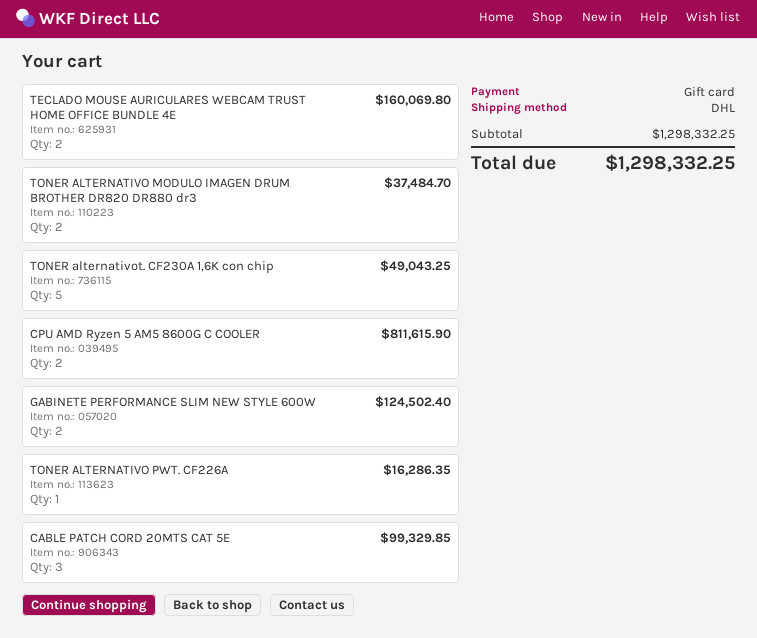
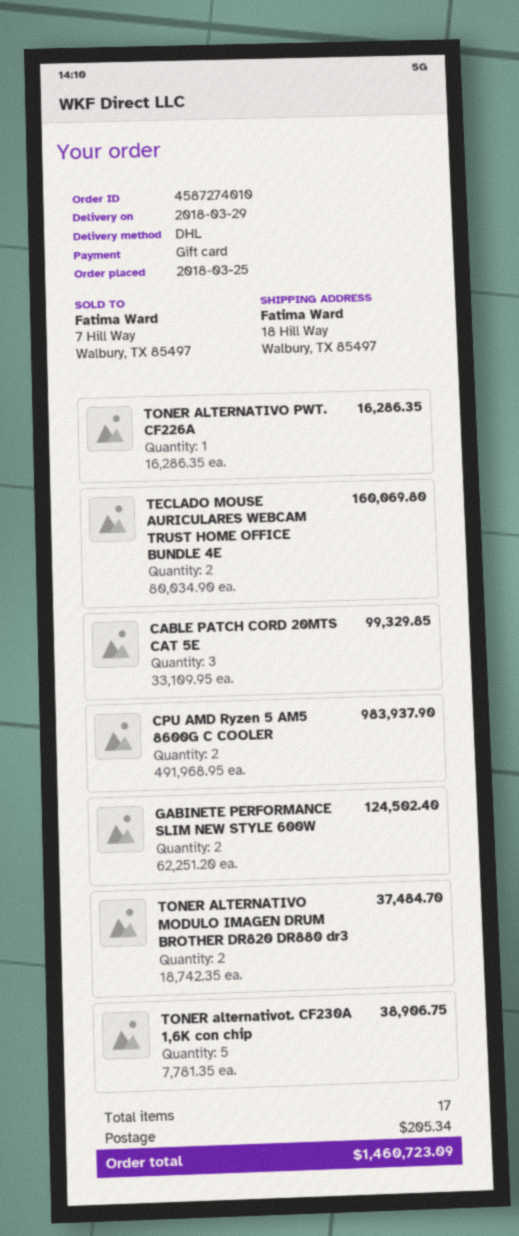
TONER alternativot. CF230A 1,6K con chip: 5 for 49043.25 -> 5 for 38906.75
CPU AMD Ryzen 5 AM5 8600G C COOLER: 2 for 811615.90 -> 2 for 983937.90
shipping: none -> 205.34
total: 1298332.25 -> 1460723.09

